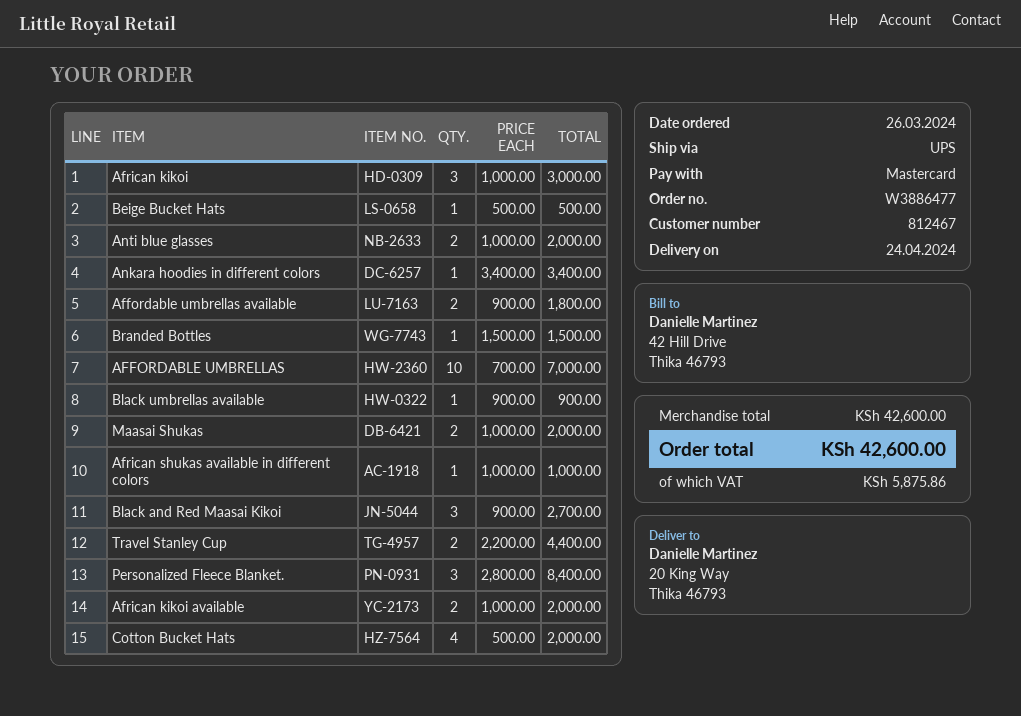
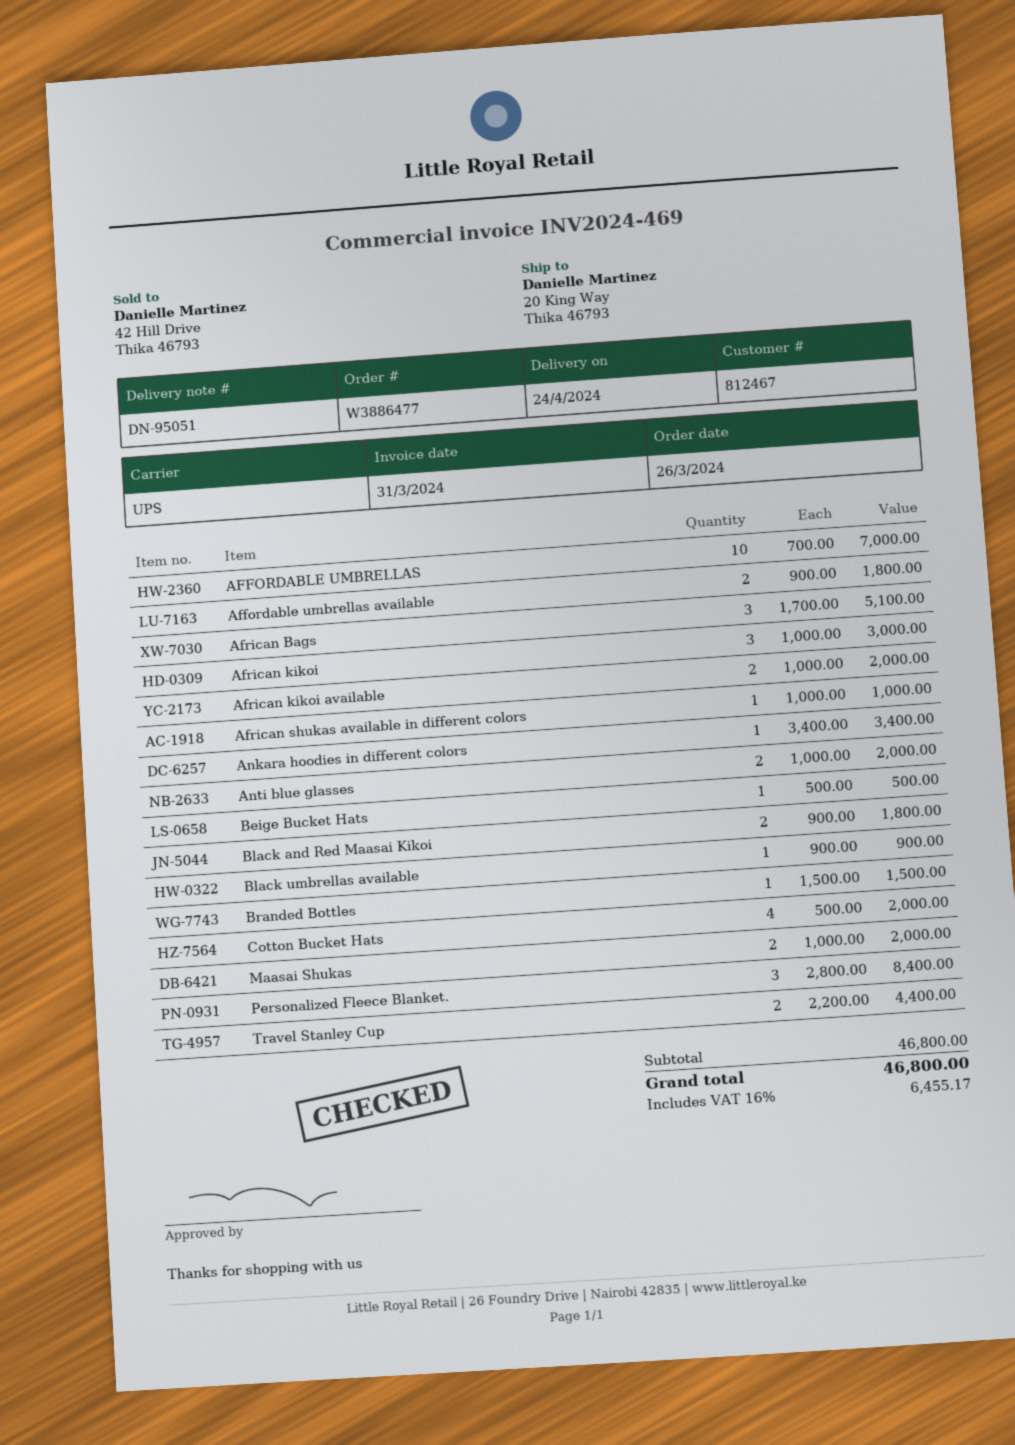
Black and Red Maasai Kikoi: 3 x 900.00 = 2700.00 -> 2 x 900.00 = 1800.00
African Bags: none -> 3 x 1700.00 = 5100.00
subtotal: 42600.00 -> 46800.00
tax: 5875.86 -> 6455.17
total: 42600.00 -> 46800.00

